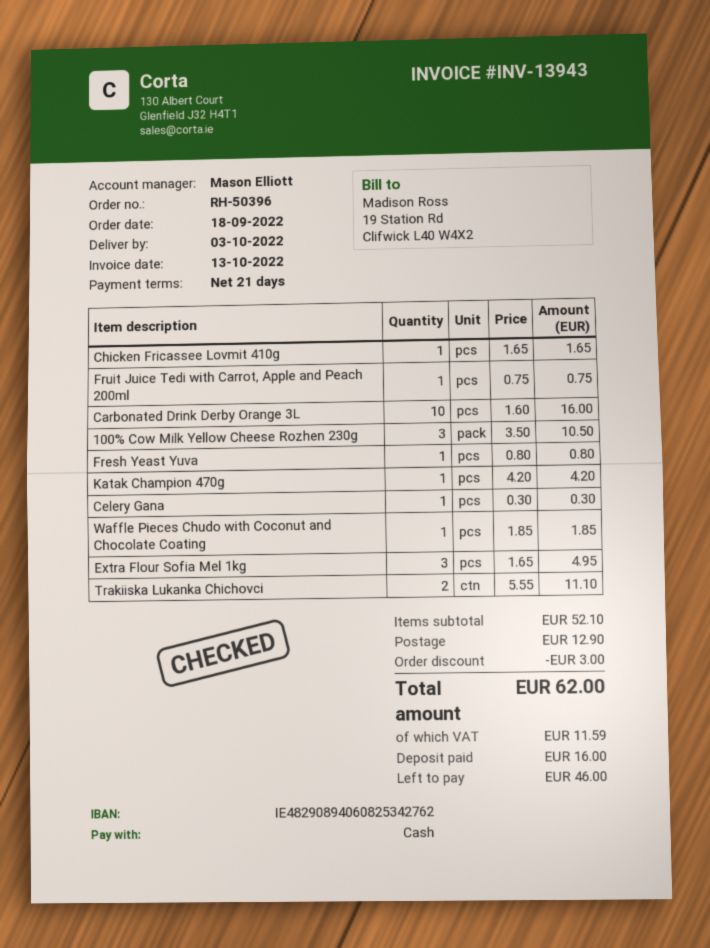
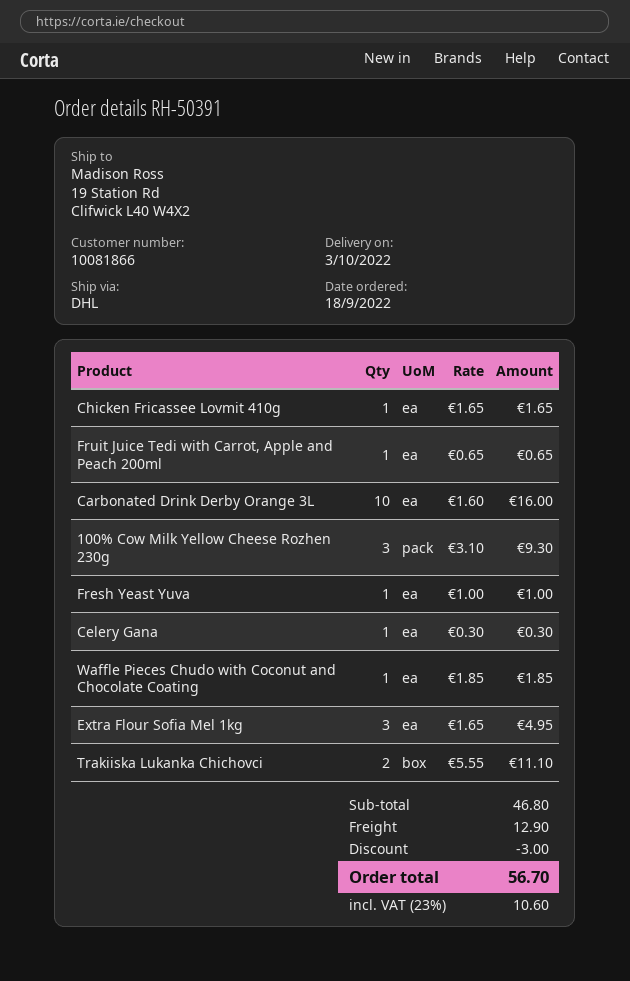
order number: RH-50396 -> RH-50391
Fruit Juice Tedi with Carrot, Apple and Peach 200ml: 1 x 0.75 = 0.75 -> 1 x 0.65 = 0.65
100% Cow Milk Yellow Cheese Rozhen 230g: 3 x 3.50 = 10.50 -> 3 x 3.10 = 9.30
Fresh Yeast Yuva: 1 x 0.80 = 0.80 -> 1 x 1.00 = 1.00
Katak Champion 470g: 1 x 4.20 = 4.20 -> none
subtotal: 52.10 -> 46.80
tax: 11.59 -> 10.60
total: 62.00 -> 56.70

